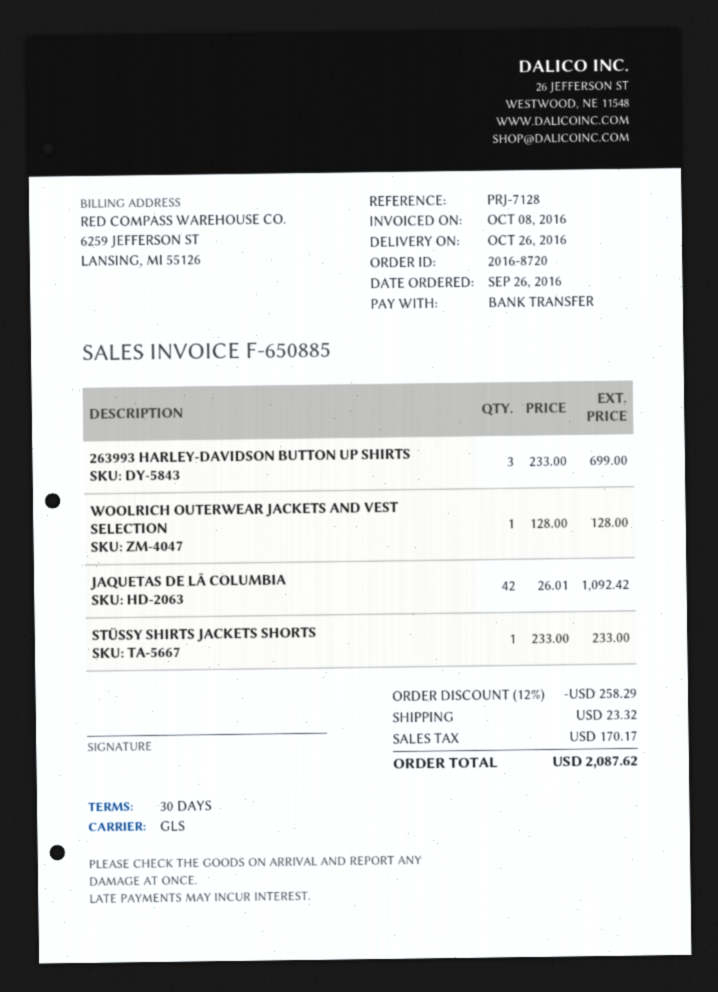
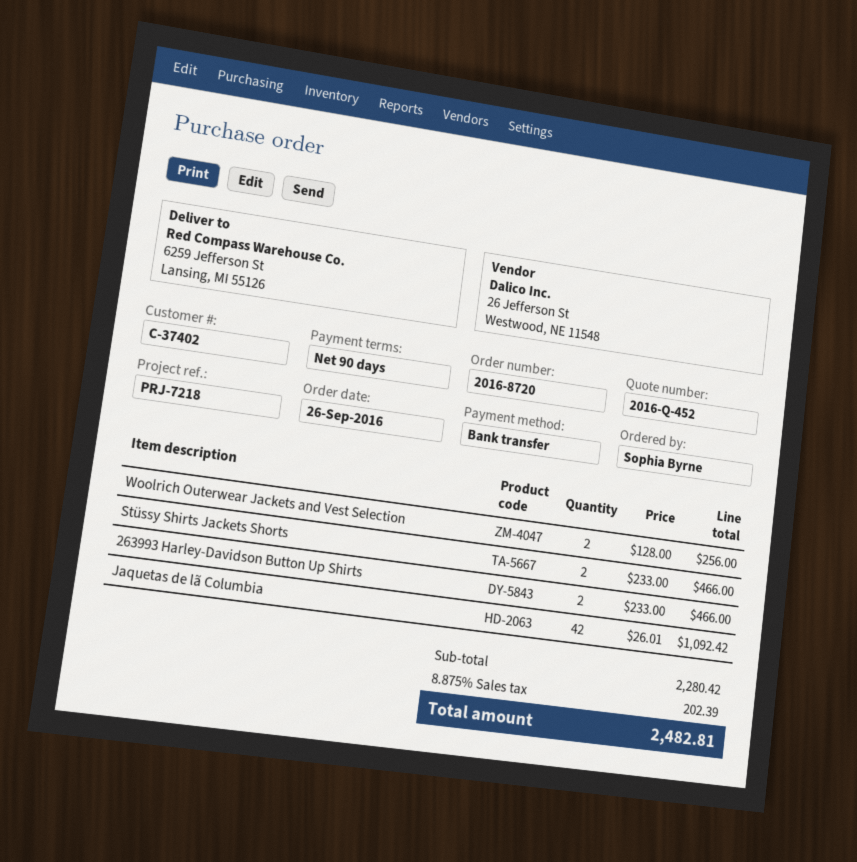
payment terms: 30 days -> 90 days
reference: PRJ-7128 -> PRJ-7218
263993 HARLEY-DAVIDSON BUTTON UP SHIRTS: 3 x 233.00 = 699.00 -> 2 x 233.00 = 466.00
WOOLRICH OUTERWEAR JACKETS AND VEST SELECTION: 1 x 128.00 = 128.00 -> 2 x 128.00 = 256.00
STÜSSY SHIRTS JACKETS SHORTS: 1 x 233.00 = 233.00 -> 2 x 233.00 = 466.00
discount: 12% = 258.29 -> none
shipping: 23.32 -> none
tax: 170.17 -> 202.39
total: 2087.62 -> 2482.81

